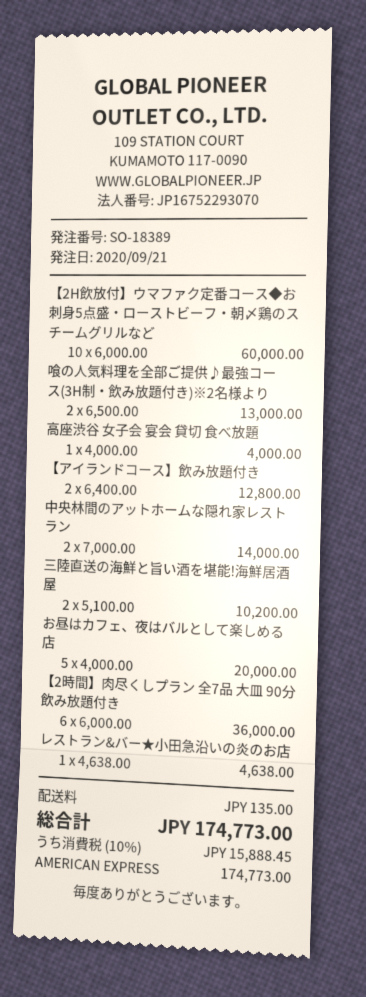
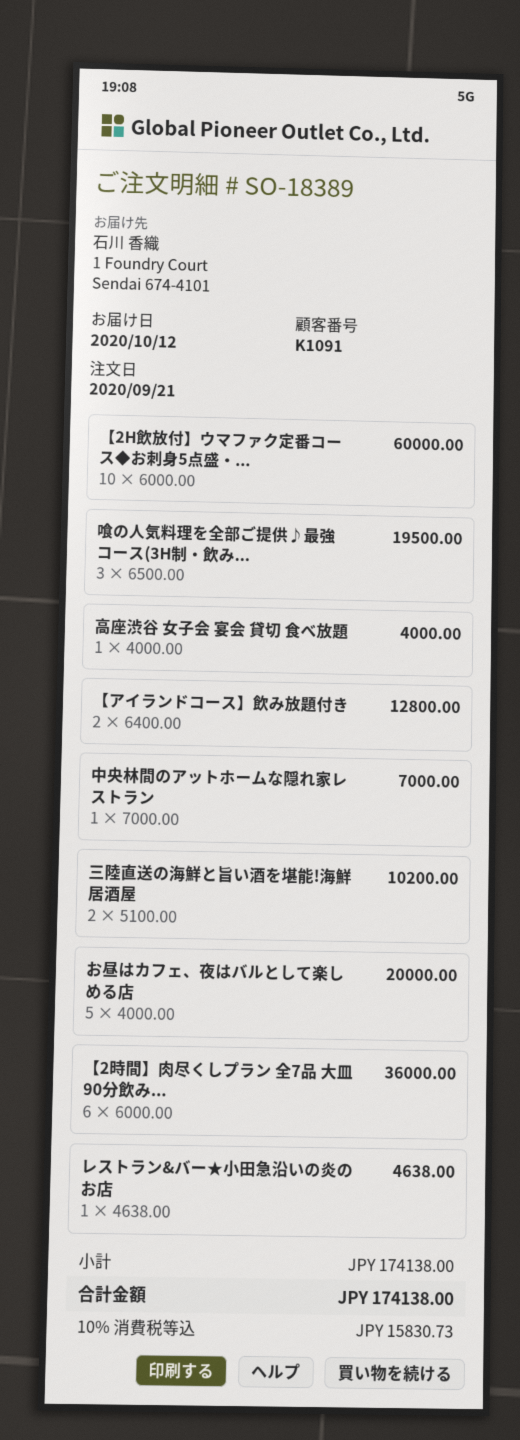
喰の人気料理を全部ご提供♪最強コース(3H制・飲み放題付き)※2名様より: 2 x 6500.00 = 13000.00 -> 3 x 6500.00 = 19500.00
中央林間のアットホームな隠れ家レストラン: 2 x 7000.00 = 14000.00 -> 1 x 7000.00 = 7000.00
shipping: 135.00 -> none
tax: 10% = 15888.45 -> 10% = 15830.73
total: 174773.00 -> 174138.00

